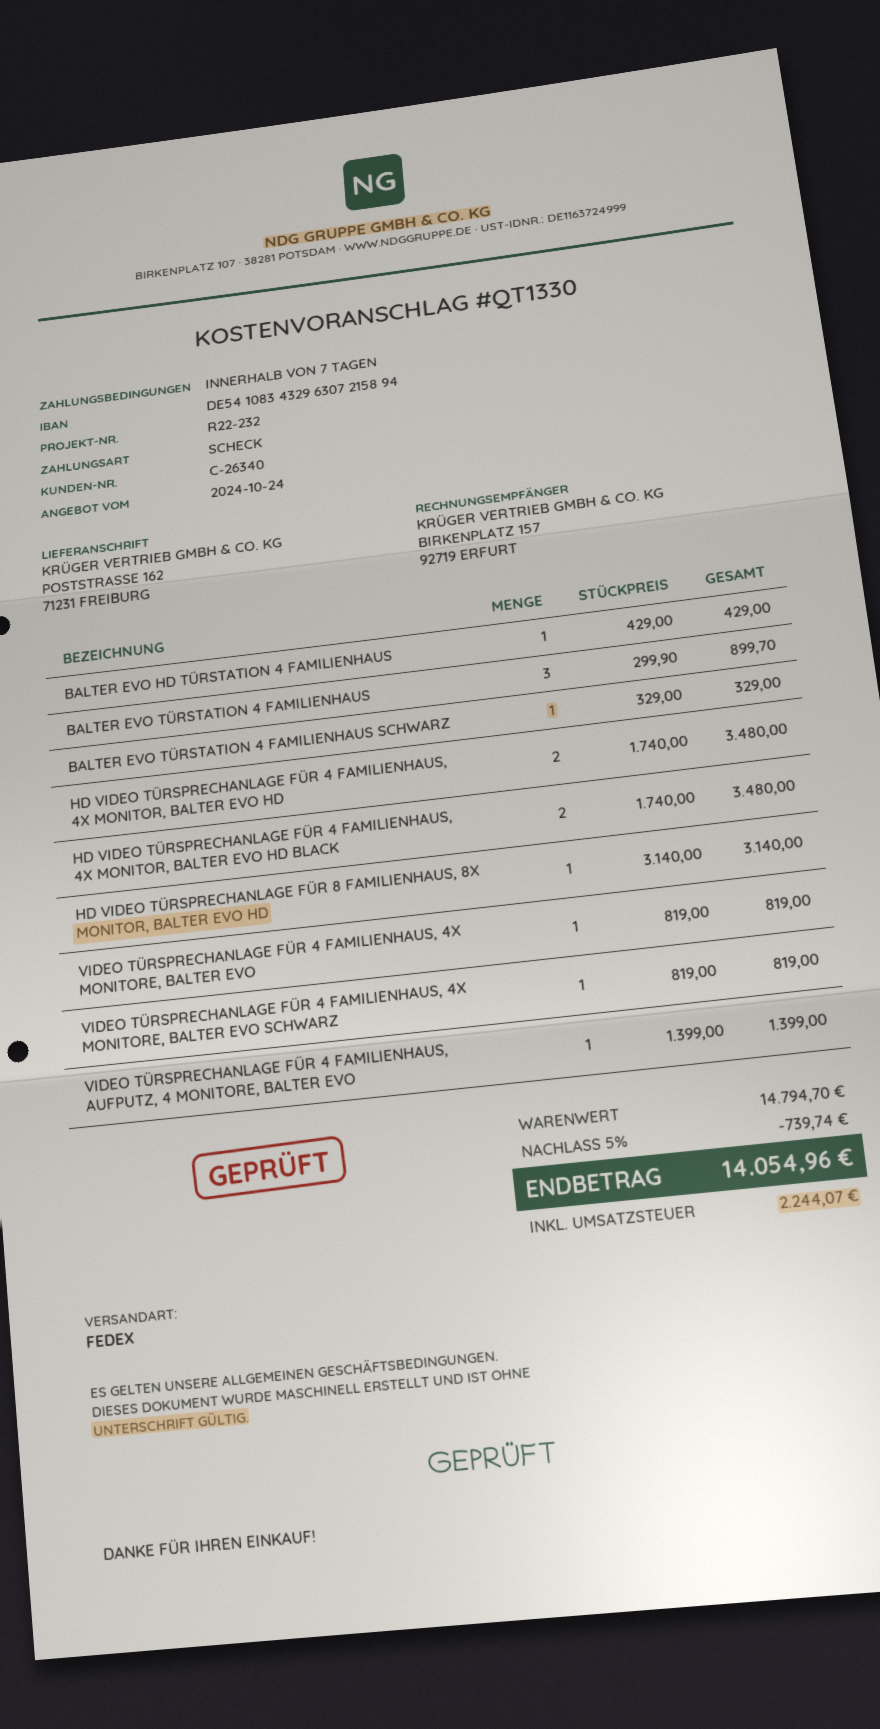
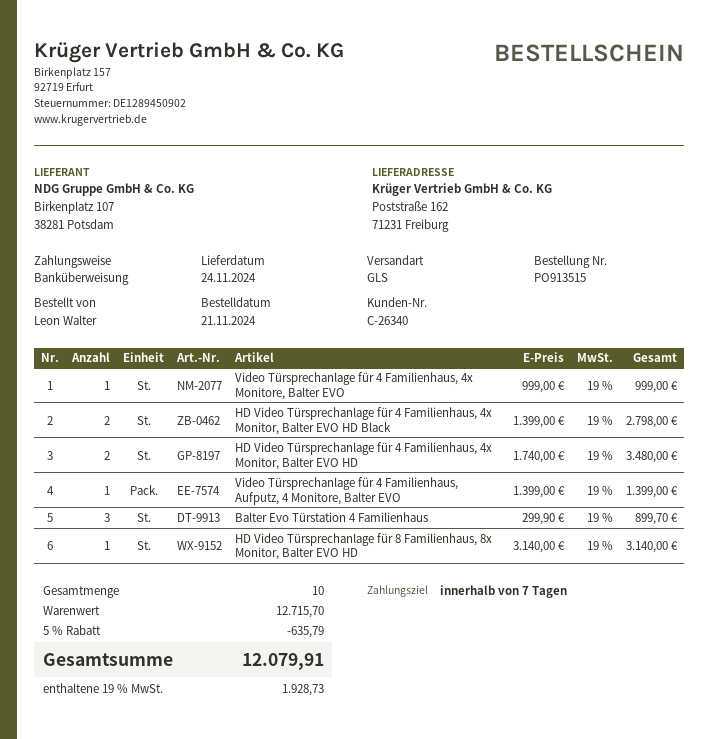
payment method: cheque -> bank transfer
shipping method: FedEx -> GLS
BALTER EVO HD TÜRSTATION 4 FAMILIENHAUS: 1 x 429.00 = 429.00 -> none
BALTER EVO TÜRSTATION 4 FAMILIENHAUS SCHWARZ: 1 x 329.00 = 329.00 -> none
HD VIDEO TÜRSPRECHANLAGE FÜR 4 FAMILIENHAUS, 4X MONITOR, BALTER EVO HD BLACK: 2 x 1740.00 = 3480.00 -> 2 x 1399.00 = 2798.00
VIDEO TÜRSPRECHANLAGE FÜR 4 FAMILIENHAUS, 4X MONITORE, BALTER EVO: 1 x 819.00 = 819.00 -> 1 x 999.00 = 999.00
VIDEO TÜRSPRECHANLAGE FÜR 4 FAMILIENHAUS, 4X MONITORE, BALTER EVO SCHWARZ: 1 x 819.00 = 819.00 -> none
subtotal: 14794.70 -> 12715.70
discount: 5% = 739.74 -> 5% = 635.79
tax: 2244.07 -> 1928.73
total: 14054.96 -> 12079.91

